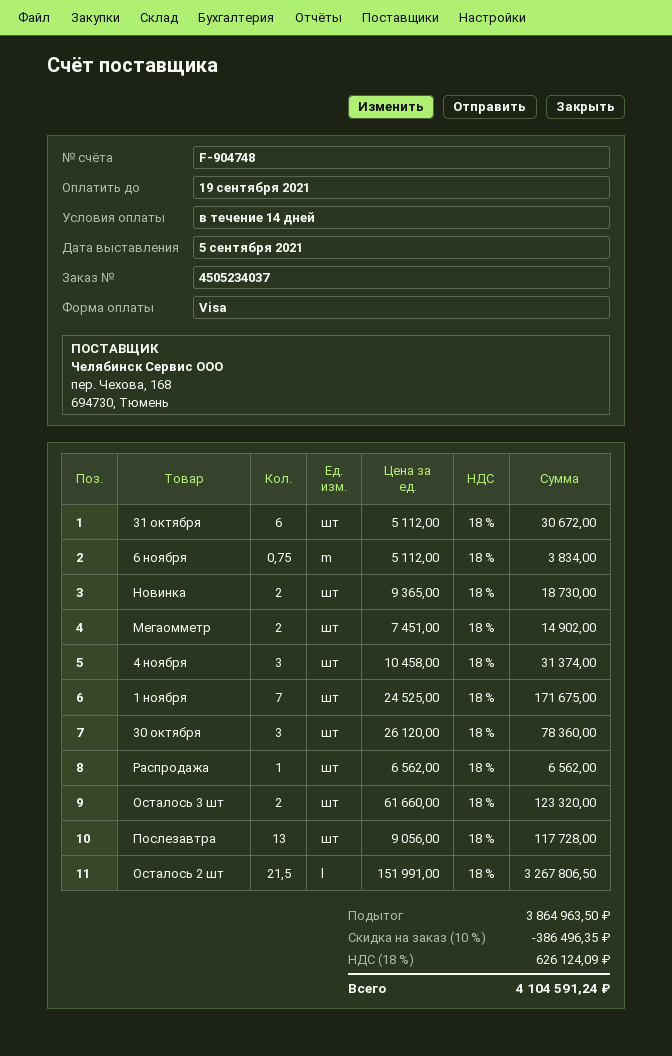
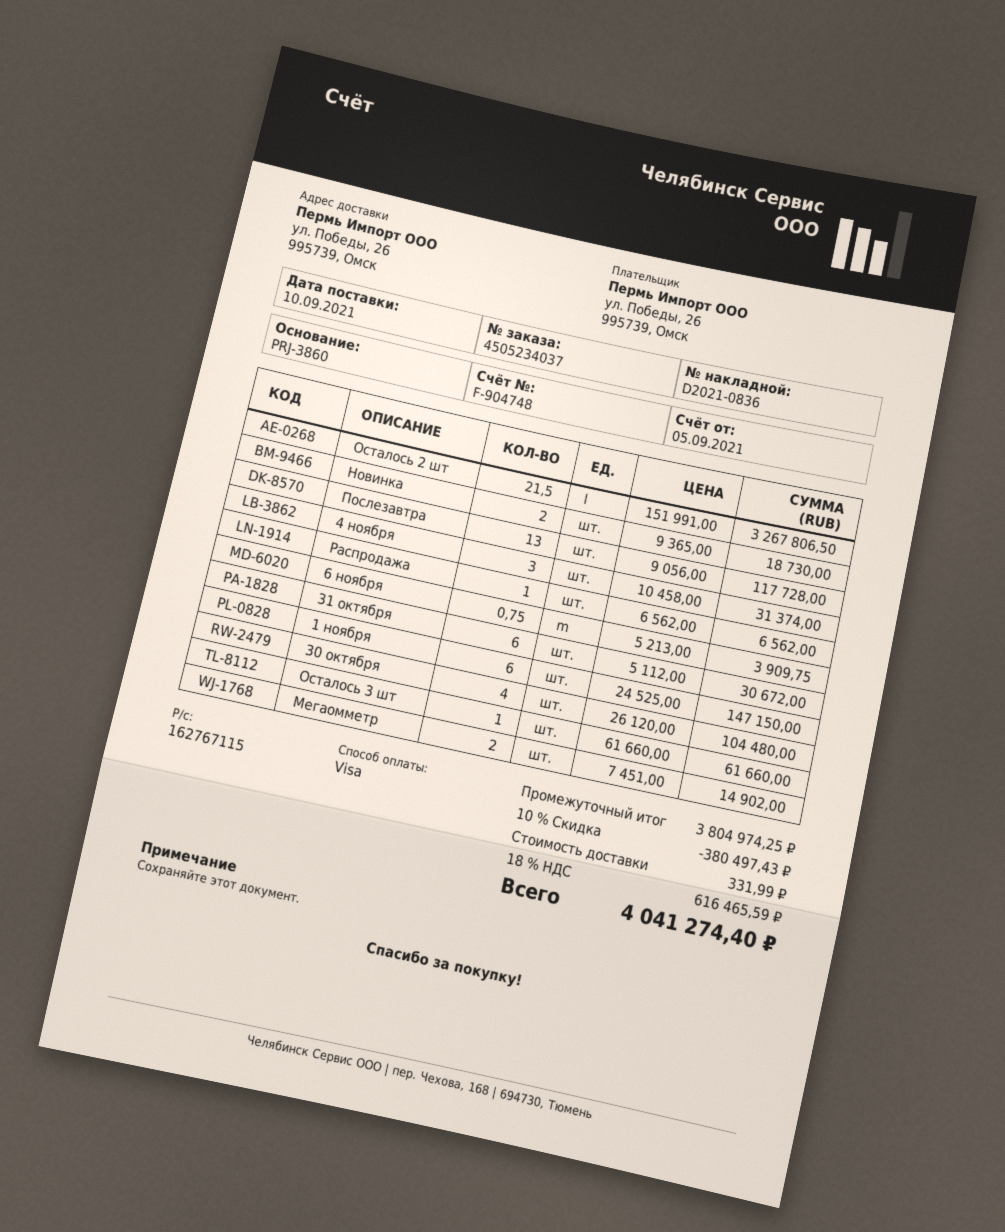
6 ноября: 0.75 x 5112.00 = 3834.00 -> 0.75 x 5213.00 = 3909.75
1 ноября: 7 x 24525.00 = 171675.00 -> 6 x 24525.00 = 147150.00
30 октября: 3 x 26120.00 = 78360.00 -> 4 x 26120.00 = 104480.00
Осталось 3 шт: 2 x 61660.00 = 123320.00 -> 1 x 61660.00 = 61660.00
subtotal: 3864963.50 -> 3804974.25
discount: 10% = 386496.35 -> 10% = 380497.43
shipping: none -> 331.99
tax: 18% = 626124.09 -> 18% = 616465.59
total: 4104591.24 -> 4041274.40

